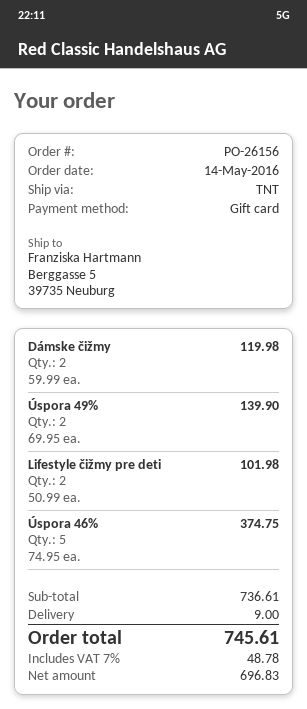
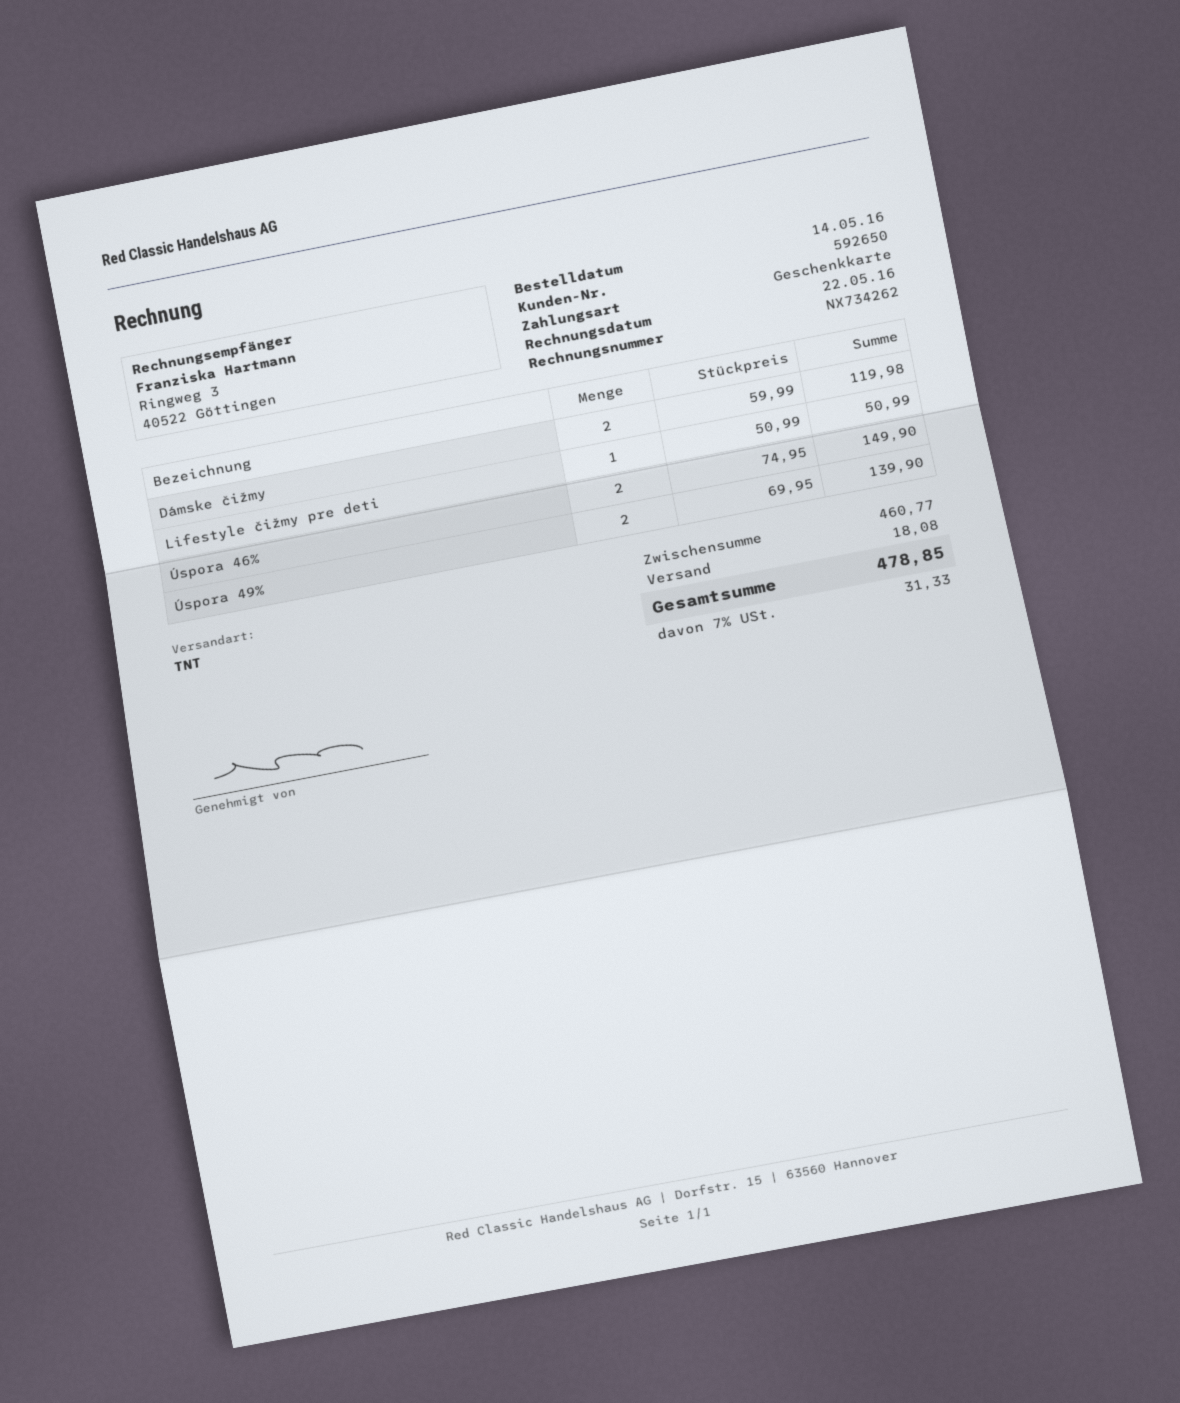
Lifestyle čižmy pre deti: 2 x 50.99 = 101.98 -> 1 x 50.99 = 50.99
Úspora 46%: 5 x 74.95 = 374.75 -> 2 x 74.95 = 149.90
subtotal: 736.61 -> 460.77
shipping: 9.00 -> 18.08
tax: 7% = 48.78 -> 7% = 31.33
total: 745.61 -> 478.85

